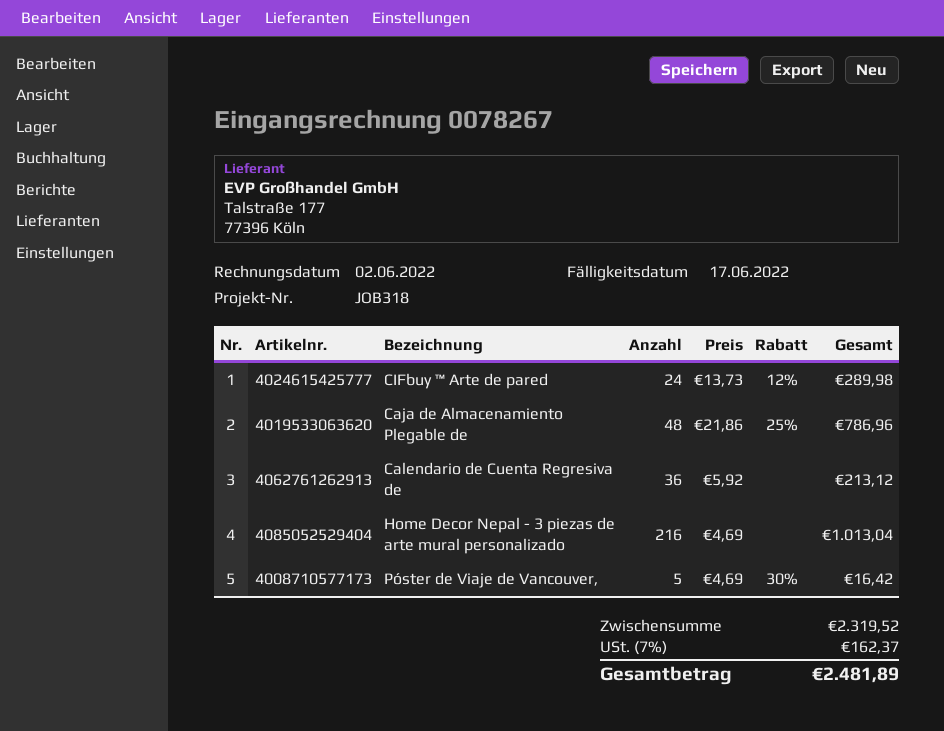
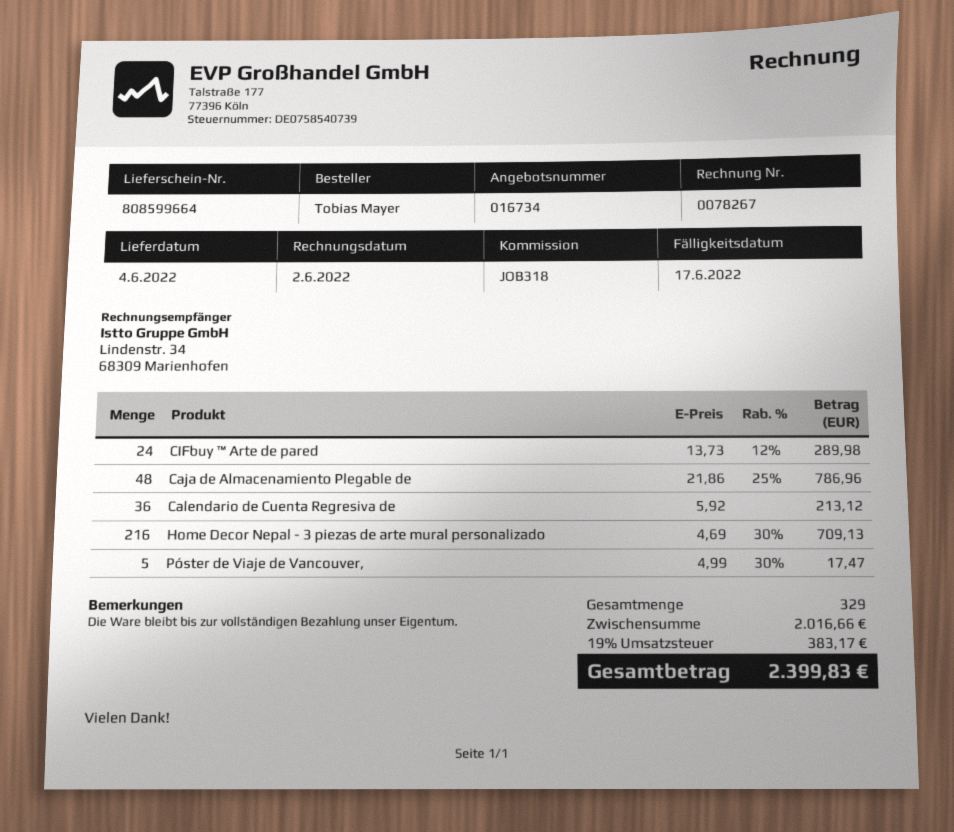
Home Decor Nepal - 3 piezas de arte mural personalizado: 216 x 4.69 = 1013.04 -> 216 x 4.69 - 30% = 709.13
Póster de Viaje de Vancouver,: 5 x 4.69 - 30% = 16.42 -> 5 x 4.99 - 30% = 17.47
subtotal: 2319.52 -> 2016.66
tax: 7% = 162.37 -> 19% = 383.17
total: 2481.89 -> 2399.83

